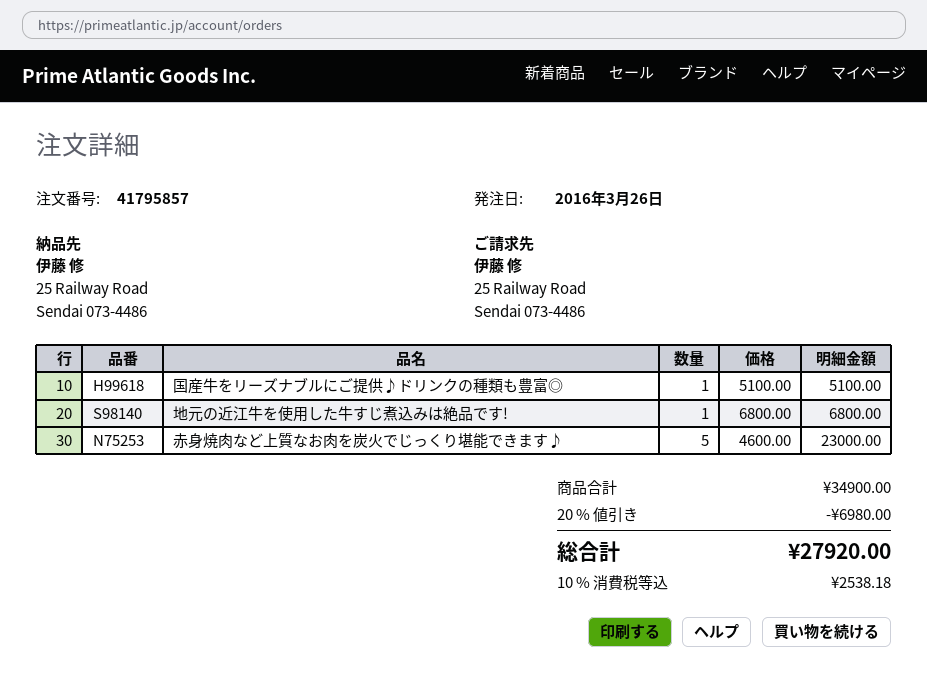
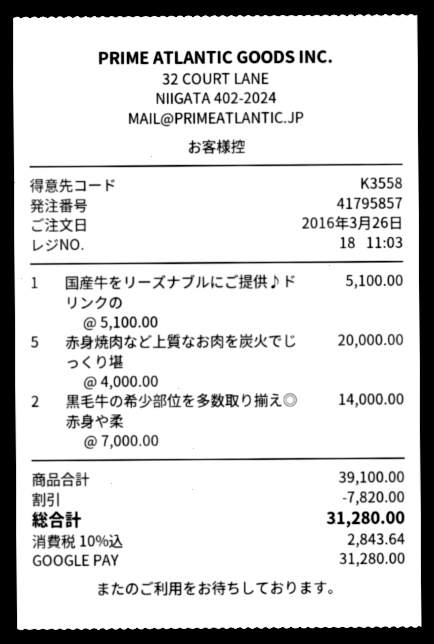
地元の近江牛を使用した牛すじ煮込みは絶品です!: 1 x 6800.00 = 6800.00 -> none
赤身焼肉など上質なお肉を炭火でじっくり堪能できます♪: 5 x 4600.00 = 23000.00 -> 5 x 4000.00 = 20000.00
黒毛牛の希少部位を多数取り揃え◎赤身や柔: none -> 2 x 7000.00 = 14000.00
subtotal: 34900.00 -> 39100.00
discount: 6980.00 -> 7820.00
tax: 10% = 2538.18 -> 10% = 2843.64
total: 27920.00 -> 31280.00

